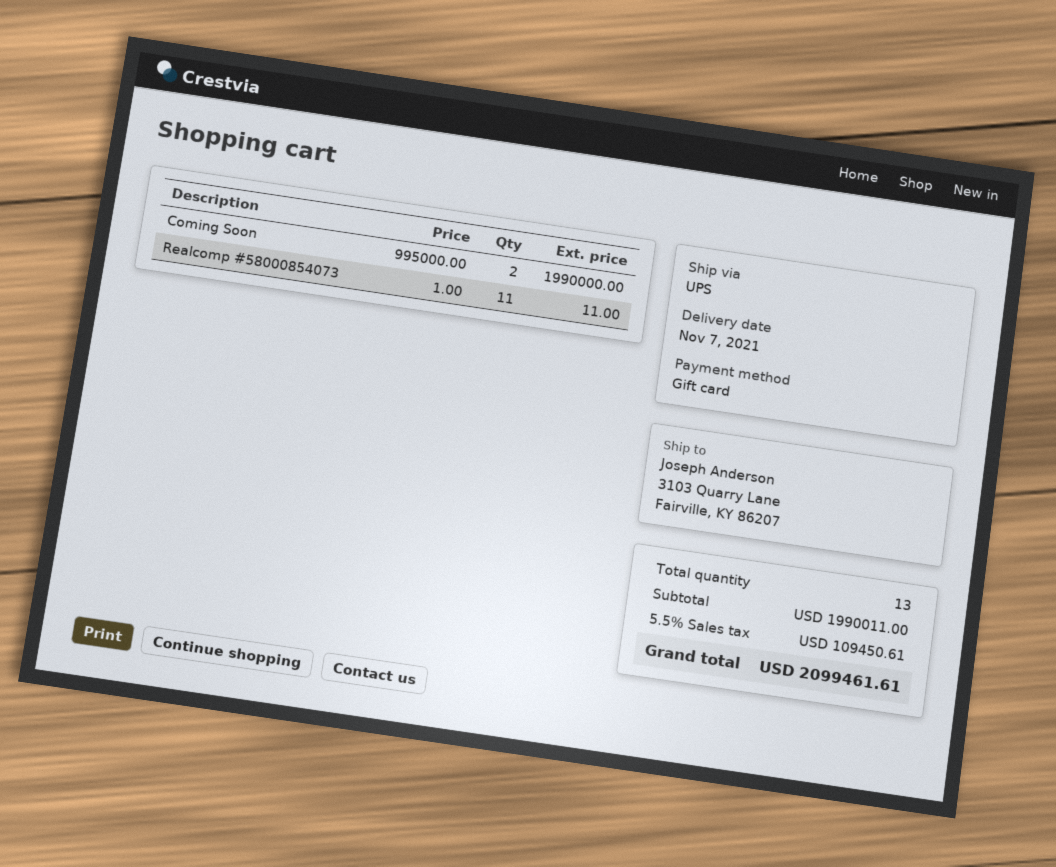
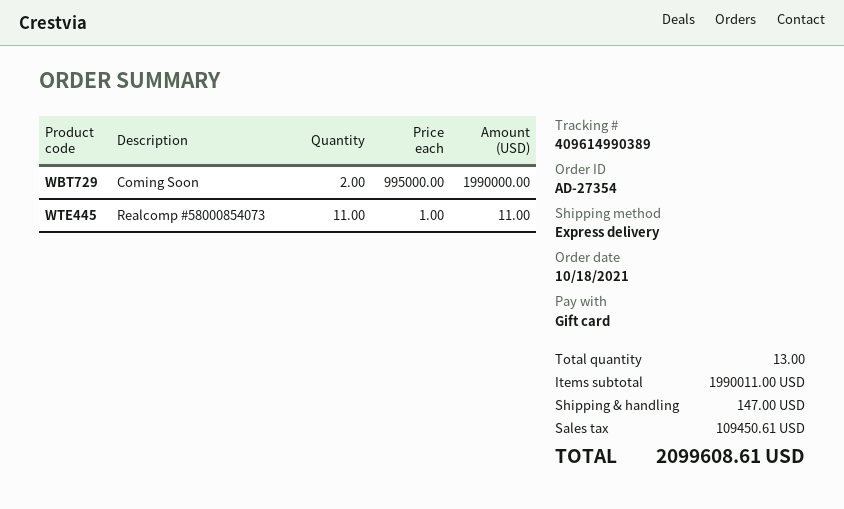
shipping method: UPS -> express
shipping: none -> 147.00
total: 2099461.61 -> 2099608.61

